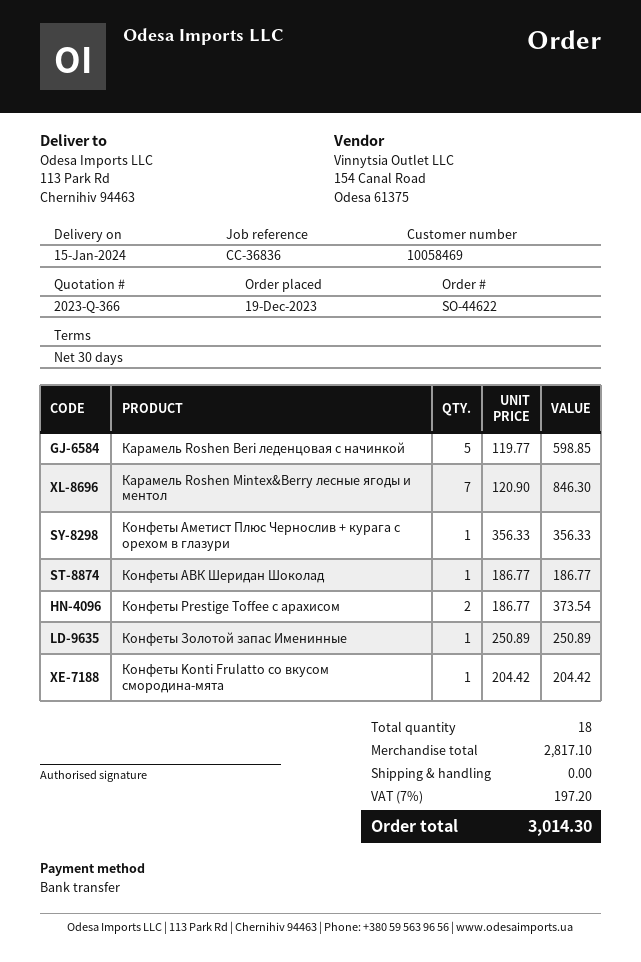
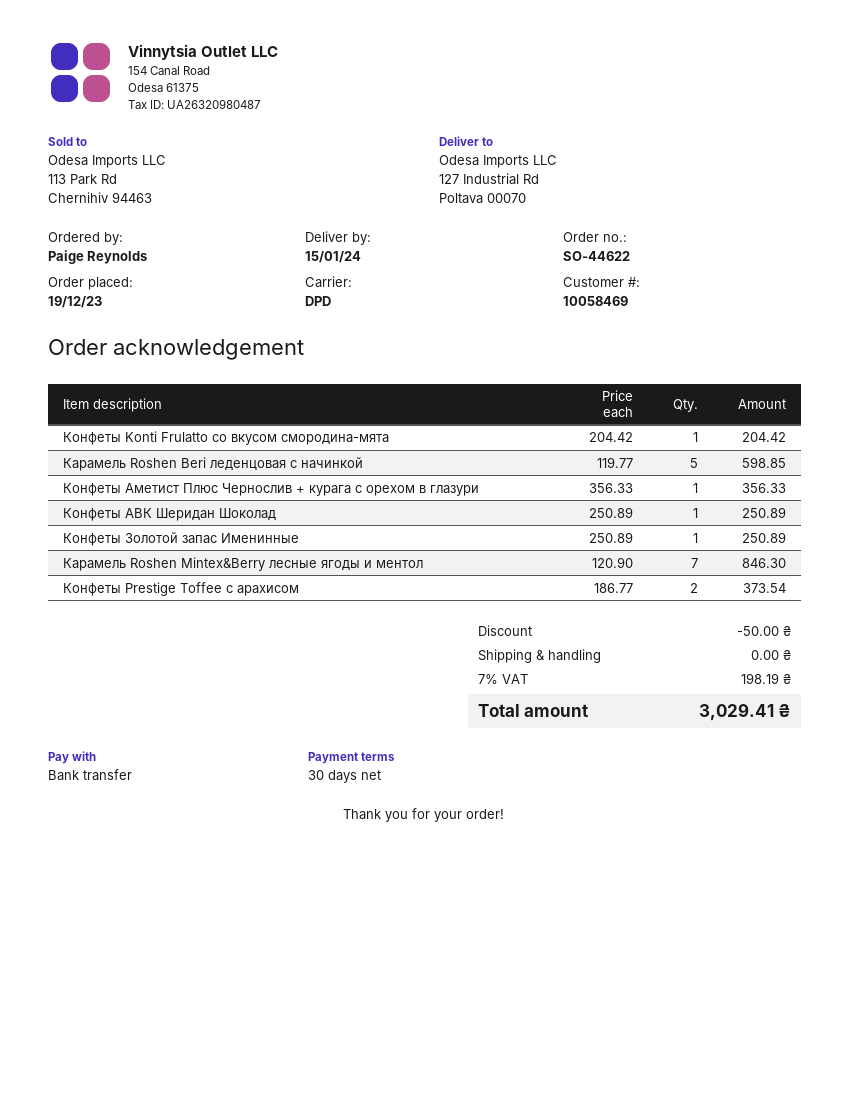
ship to: 113 Park Rd, Chernihiv 94463 -> 127 Industrial Rd, Poltava 00070
Конфеты АВК Шеридан Шоколад: 1 x 186.77 = 186.77 -> 1 x 250.89 = 250.89
discount: none -> 50.00
tax: 7% = 197.20 -> 7% = 198.19
total: 3014.30 -> 3029.41

